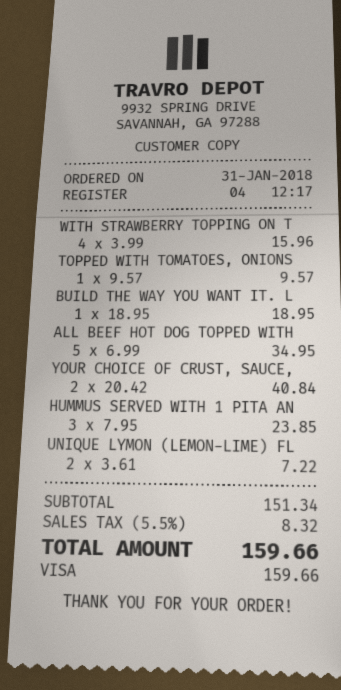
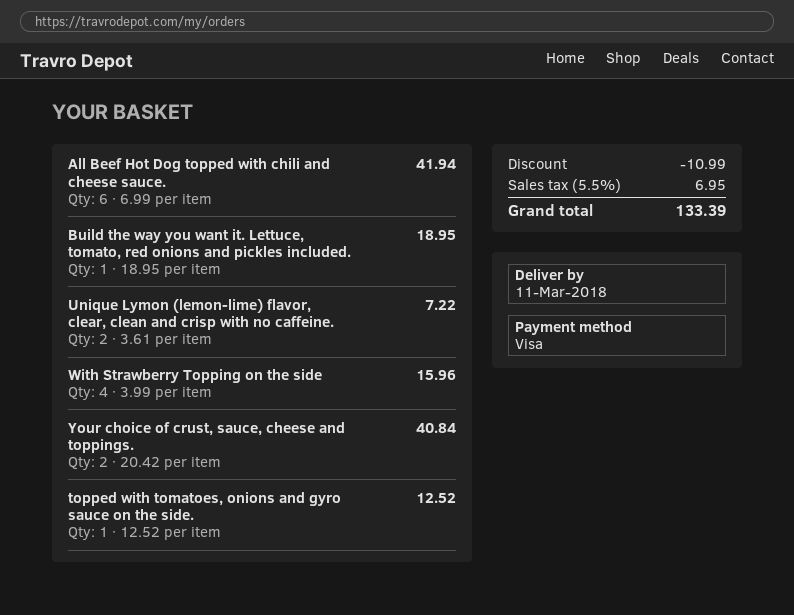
TOPPED WITH TOMATOES, ONIONS: 1 x 9.57 = 9.57 -> 1 x 12.52 = 12.52
ALL BEEF HOT DOG TOPPED WITH: 5 x 6.99 = 34.95 -> 6 x 6.99 = 41.94
HUMMUS SERVED WITH 1 PITA AN: 3 x 7.95 = 23.85 -> none
discount: none -> 10.99
tax: 5.5% = 8.32 -> 5.5% = 6.95
total: 159.66 -> 133.39

